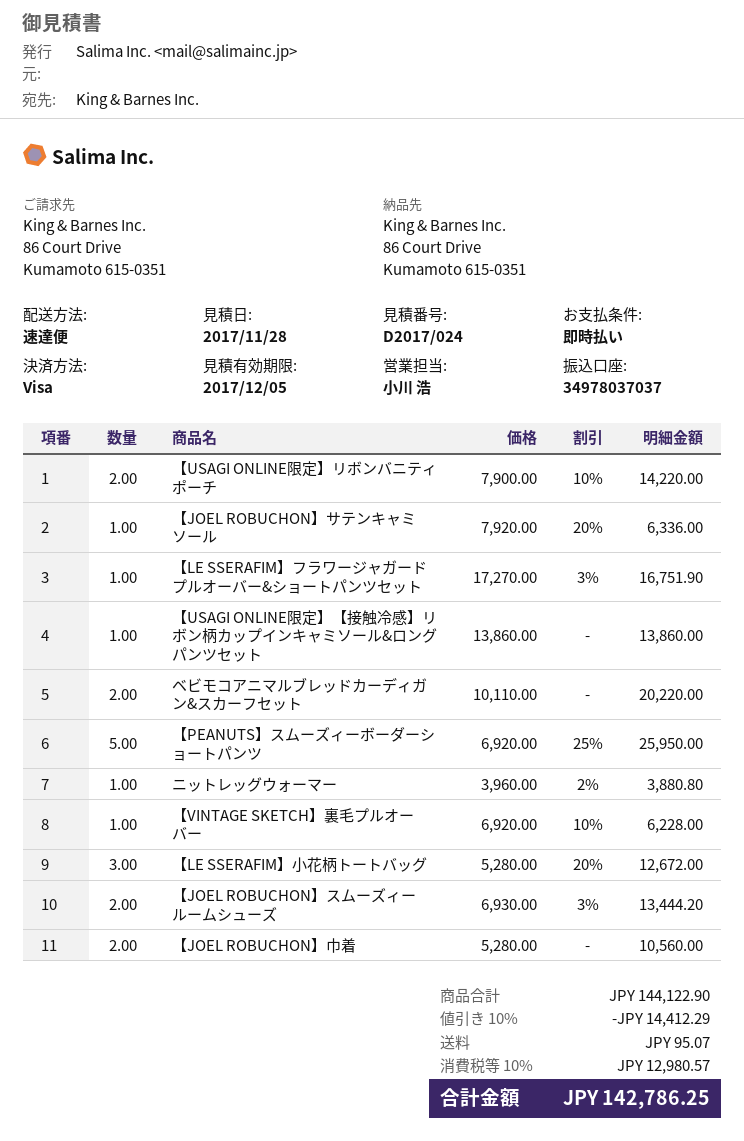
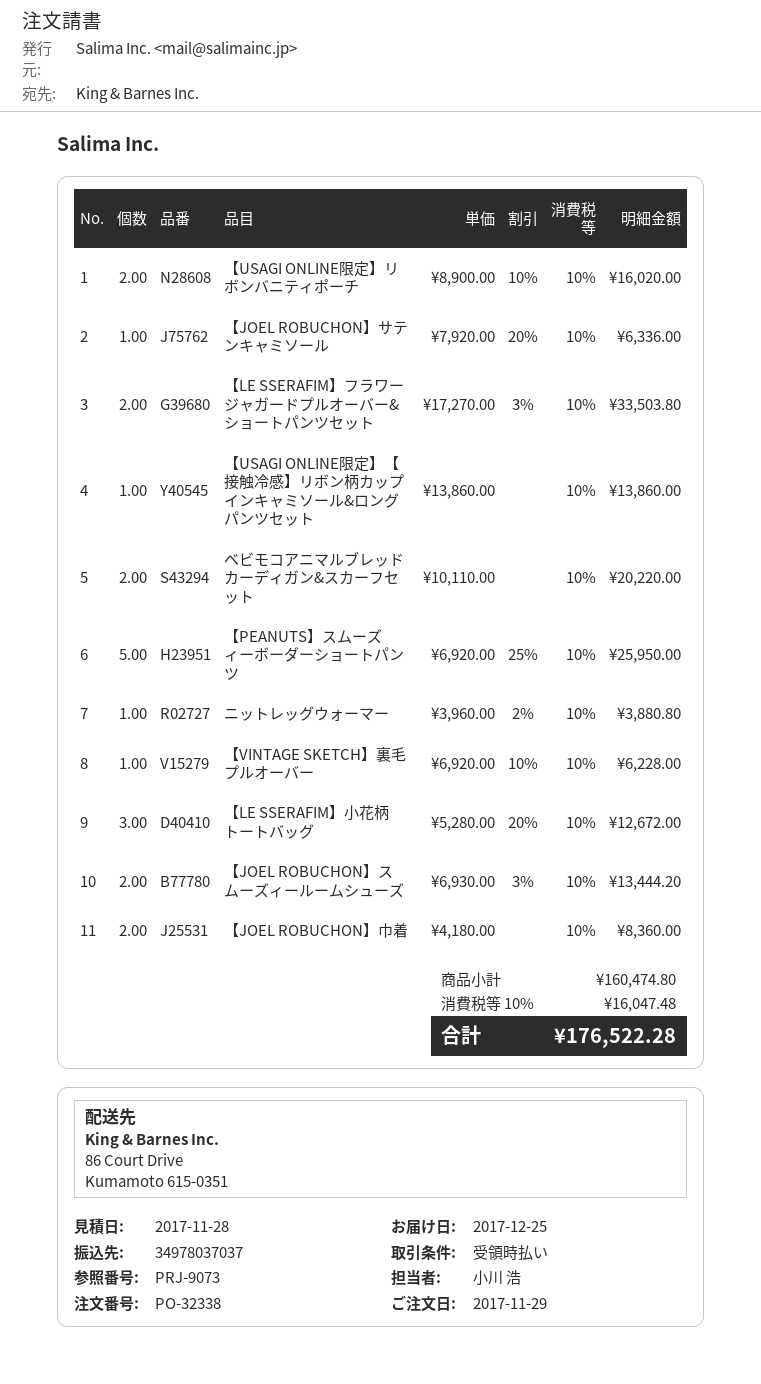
【USAGI ONLINE限定】リボンバニティポーチ: 2 x 7900.00 - 10% = 14220.00 -> 2 x 8900.00 - 10% = 16020.00
【LE SSERAFIM】フラワージャガードプルオーバー&ショートパンツセット: 1 x 17270.00 - 3% = 16751.90 -> 2 x 17270.00 - 3% = 33503.80
【JOEL ROBUCHON】巾着: 2 x 5280.00 = 10560.00 -> 2 x 4180.00 = 8360.00
subtotal: 144122.90 -> 160474.80
discount: 10% = 14412.29 -> none
shipping: 95.07 -> none
tax: 10% = 12980.57 -> 10% = 16047.48
total: 142786.25 -> 176522.28

